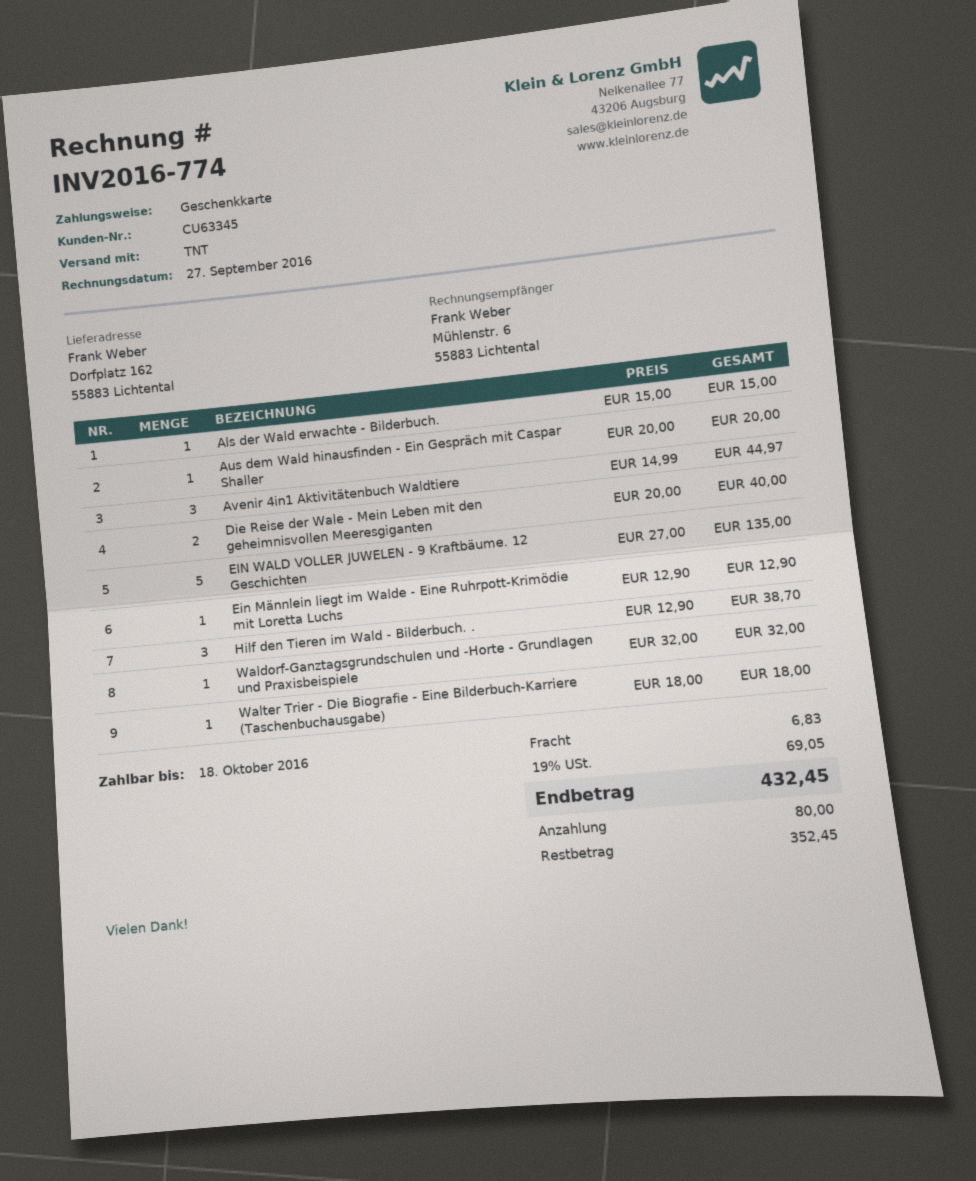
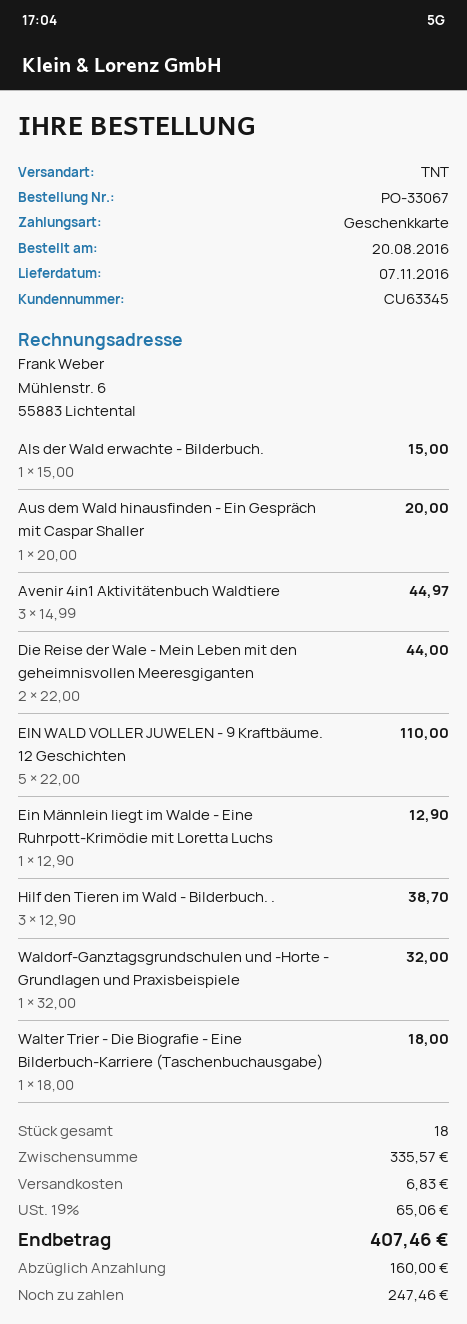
Die Reise der Wale - Mein Leben mit den geheimnisvollen Meeresgiganten: 2 x 20.00 = 40.00 -> 2 x 22.00 = 44.00
EIN WALD VOLLER JUWELEN - 9 Kraftbäume. 12 Geschichten: 5 x 27.00 = 135.00 -> 5 x 22.00 = 110.00
tax: 19% = 69.05 -> 19% = 65.06
total: 432.45 -> 407.46
deposit: 80.00 -> 160.00
balance: 352.45 -> 247.46

